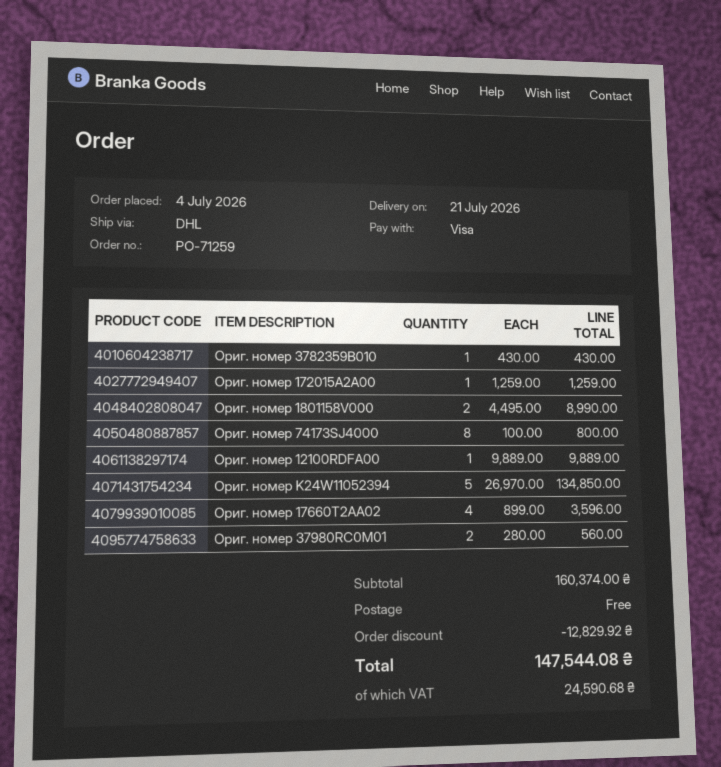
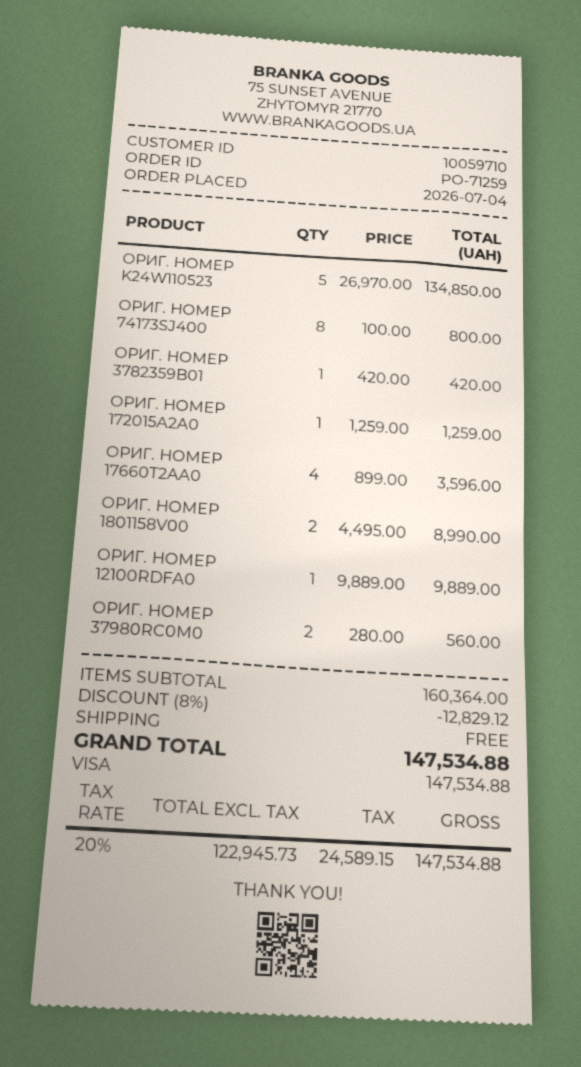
Ориг. номер 3782359B010: 1 x 430.00 = 430.00 -> 1 x 420.00 = 420.00
subtotal: 160374.00 -> 160364.00
discount: 12829.92 -> 12829.12
tax: 24590.68 -> 24589.15
total: 147544.08 -> 147534.88

